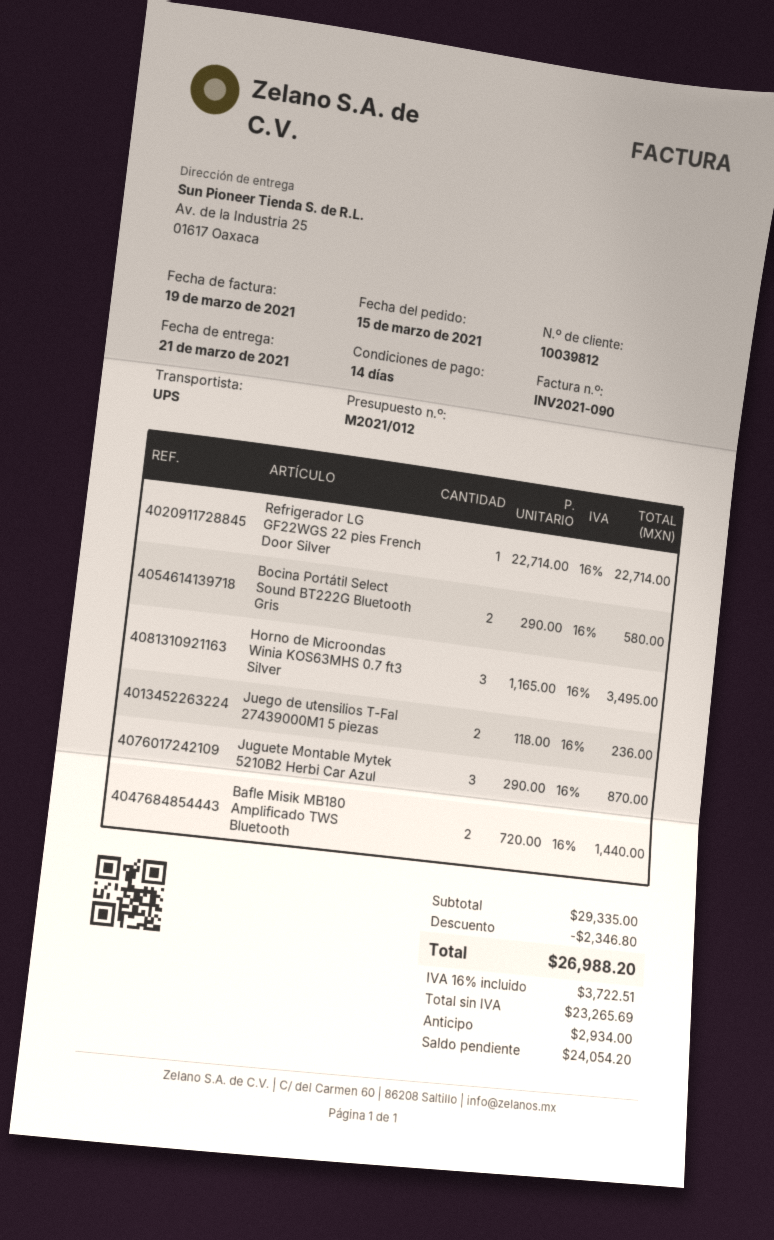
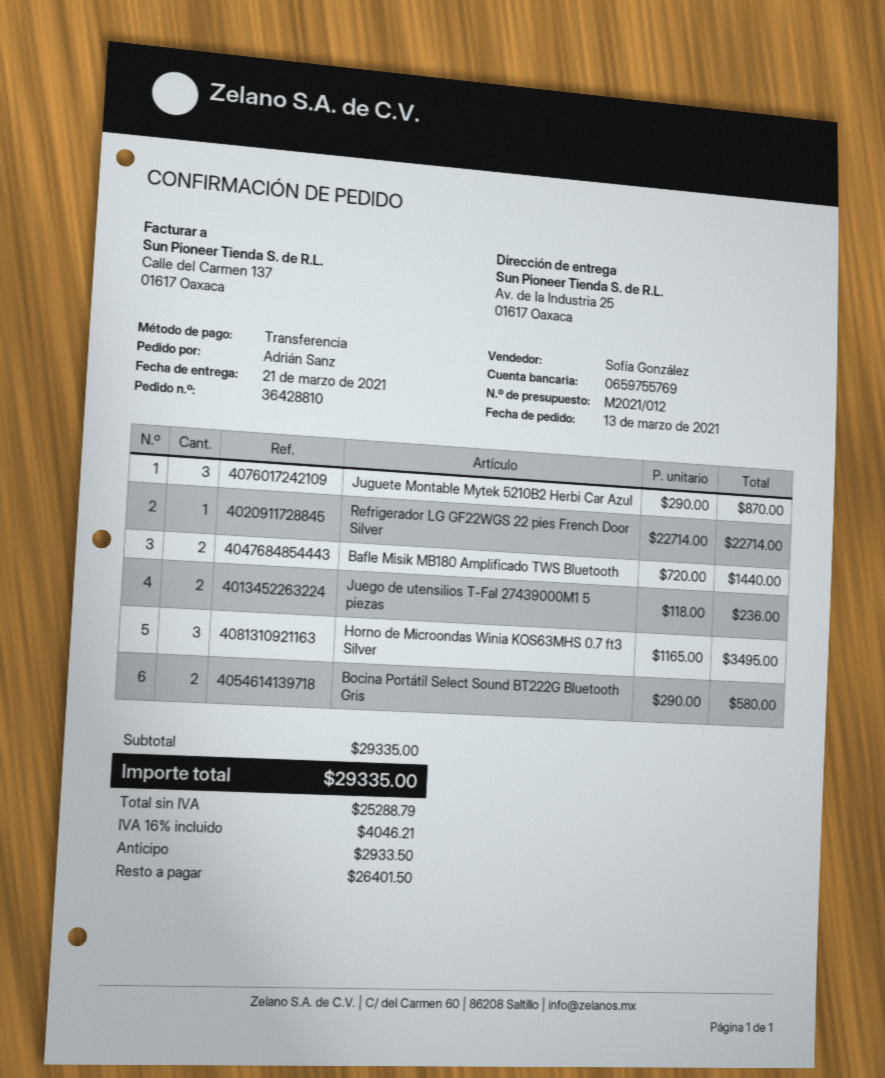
order date: 2021-03-15 -> 2021-03-13
discount: 2346.80 -> none
net: 23265.69 -> 25288.79
tax: 16% = 3722.51 -> 16% = 4046.21
total: 26988.20 -> 29335.00
deposit: 2934.00 -> 2933.50
balance: 24054.20 -> 26401.50

